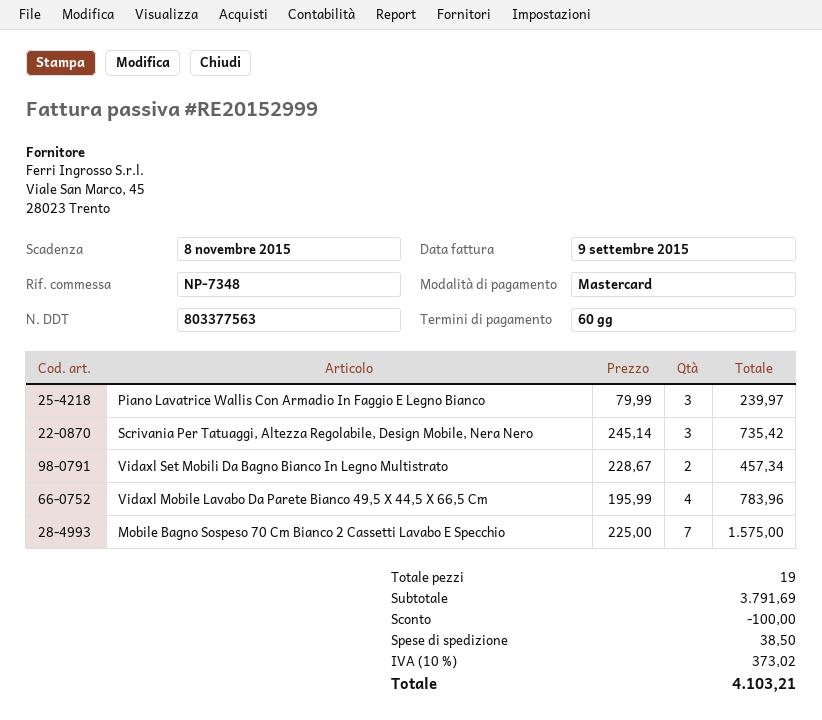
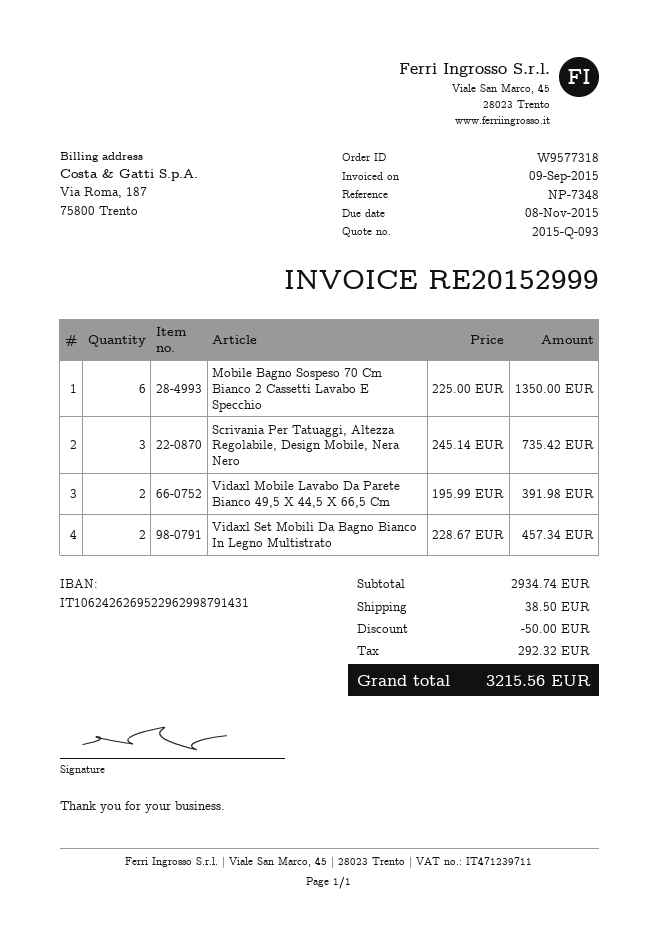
Piano Lavatrice Wallis Con Armadio In Faggio E Legno Bianco: 3 x 79.99 = 239.97 -> none
Vidaxl Mobile Lavabo Da Parete Bianco 49,5 X 44,5 X 66,5 Cm: 4 x 195.99 = 783.96 -> 2 x 195.99 = 391.98
Mobile Bagno Sospeso 70 Cm Bianco 2 Cassetti Lavabo E Specchio: 7 x 225.00 = 1575.00 -> 6 x 225.00 = 1350.00
subtotal: 3791.69 -> 2934.74
discount: 100.00 -> 50.00
tax: 373.02 -> 292.32
total: 4103.21 -> 3215.56

